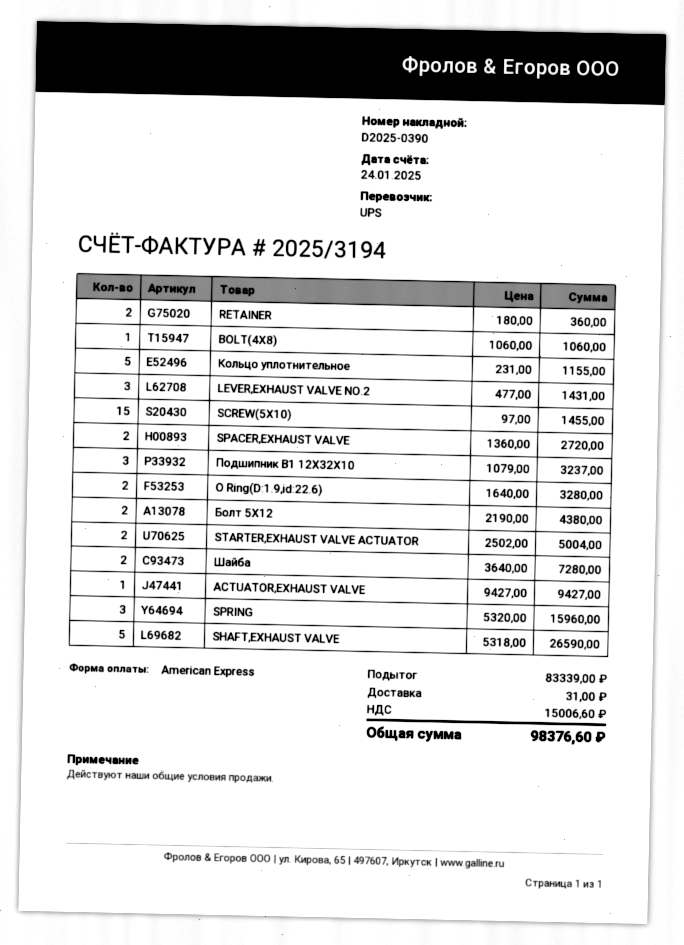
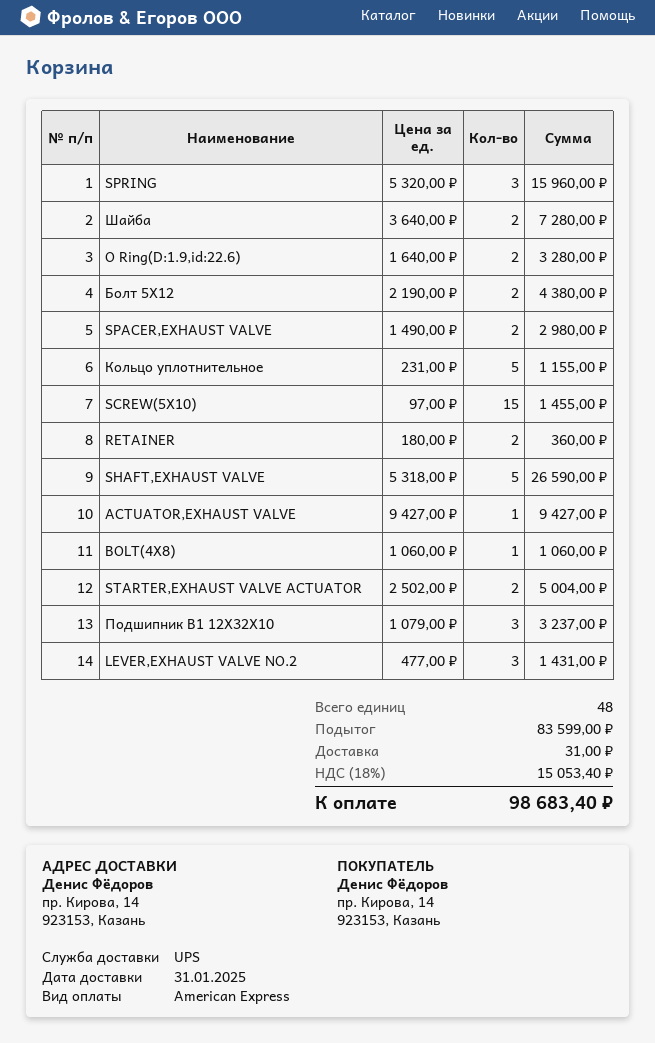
SPACER,EXHAUST VALVE: 2 x 1360.00 = 2720.00 -> 2 x 1490.00 = 2980.00
subtotal: 83339.00 -> 83599.00
tax: 15006.60 -> 15053.40
total: 98376.60 -> 98683.40

